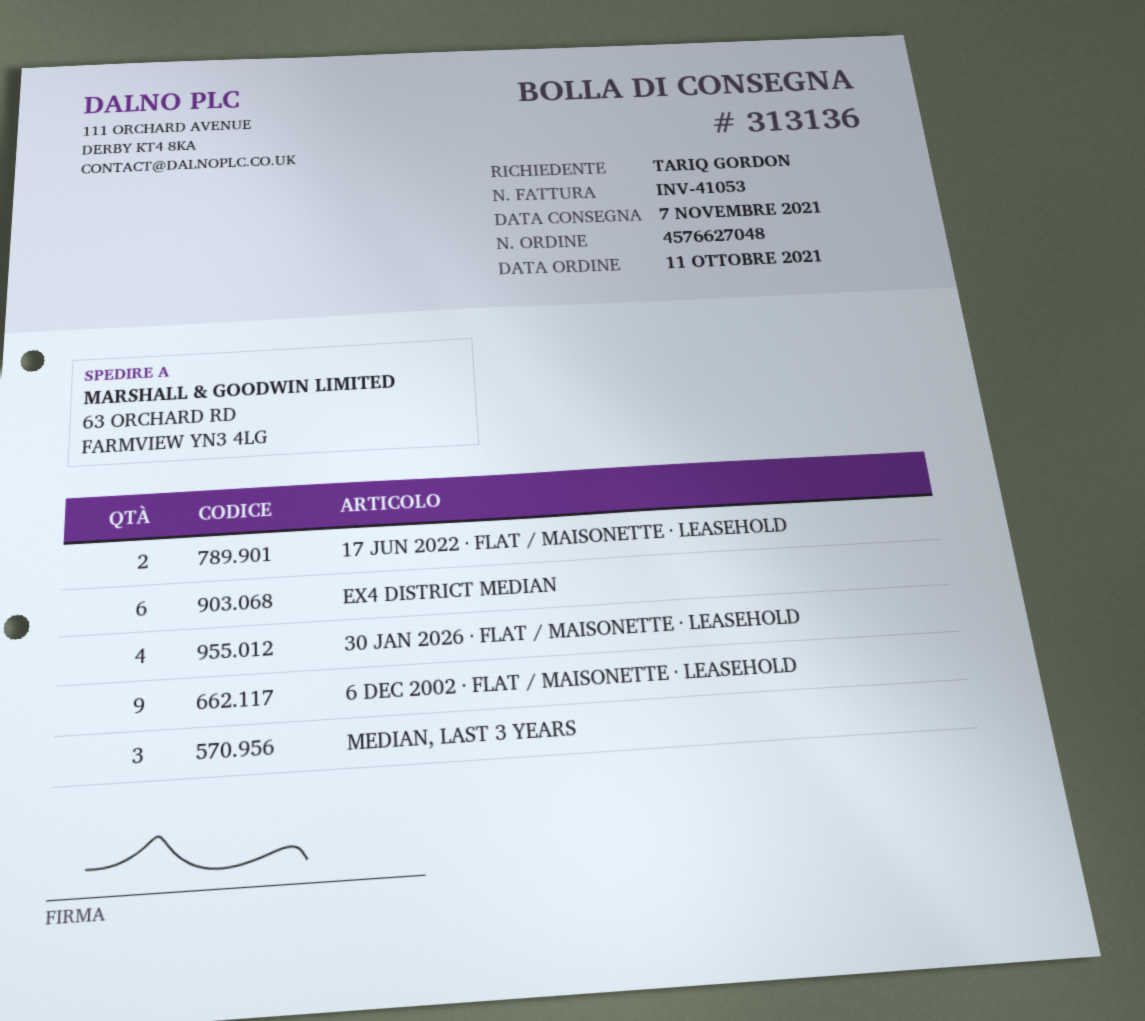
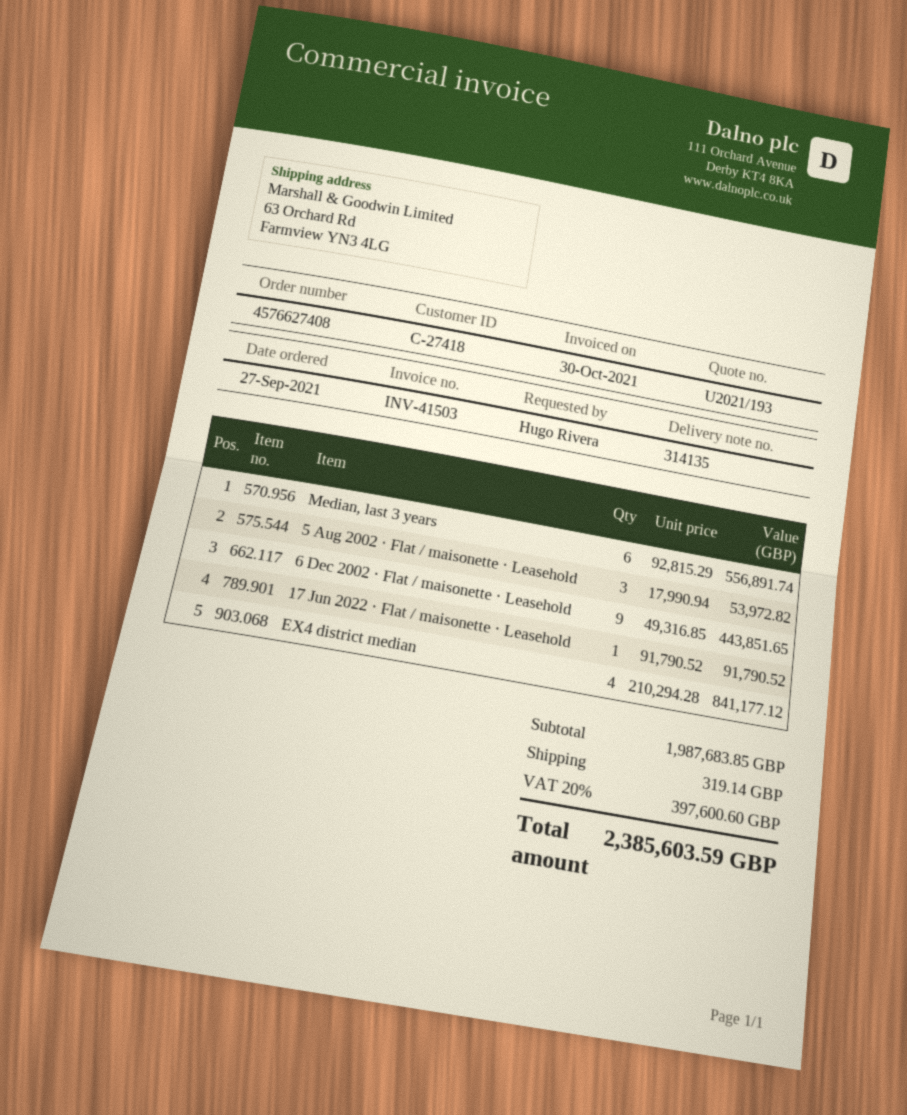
order number: 4576627048 -> 4576627408
order date: 2021-10-11 -> 2021-09-27
delivery note number: 313136 -> 314135
invoice number: INV-41053 -> INV-41503
ordered by: TARIQ GORDON -> Hugo Rivera
17 JUN 2022 · FLAT / MAISONETTE · LEASEHOLD: 2 -> 1
EX4 DISTRICT MEDIAN: 6 -> 4
30 JAN 2026 · FLAT / MAISONETTE · LEASEHOLD: 4 -> none
MEDIAN, LAST 3 YEARS: 3 -> 6
5 Aug 2002 · Flat / maisonette · Leasehold: none -> 3

